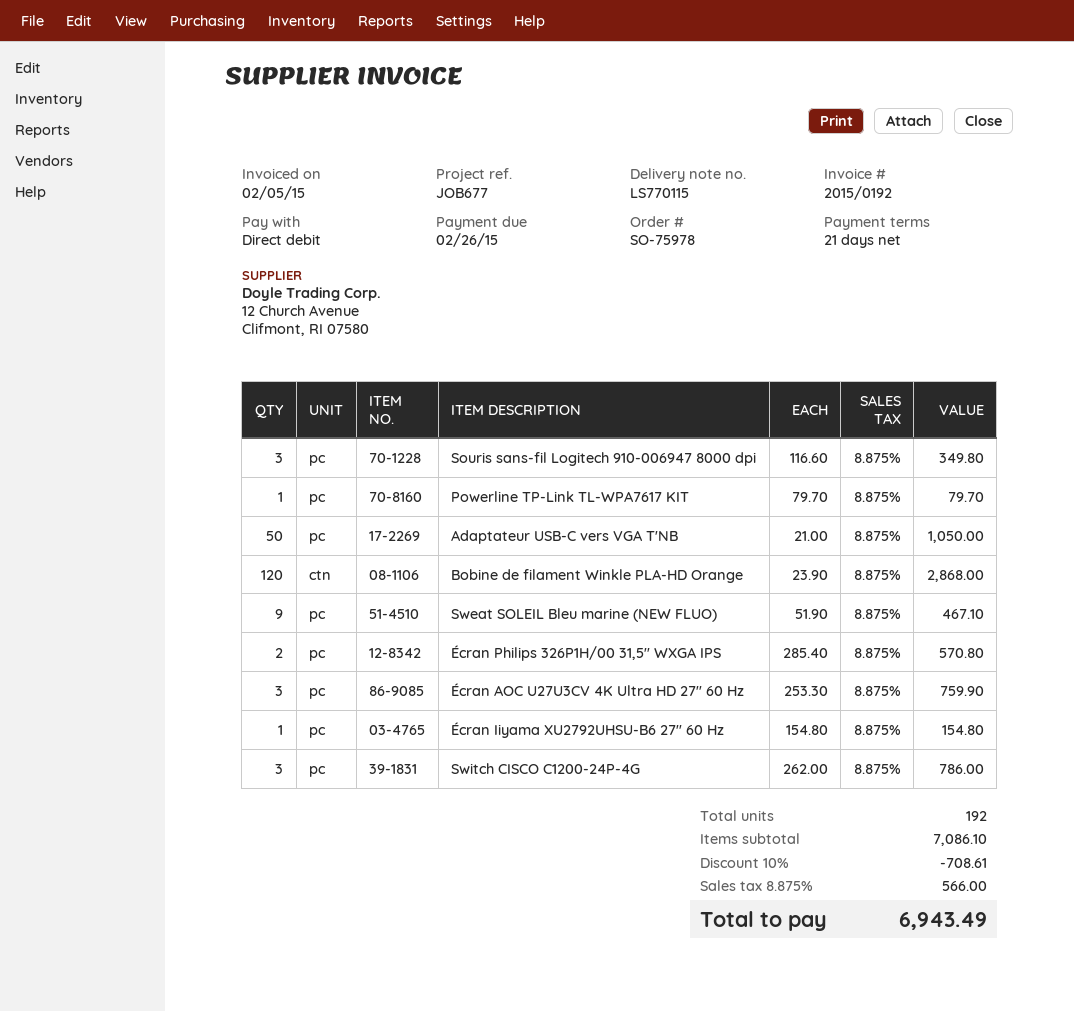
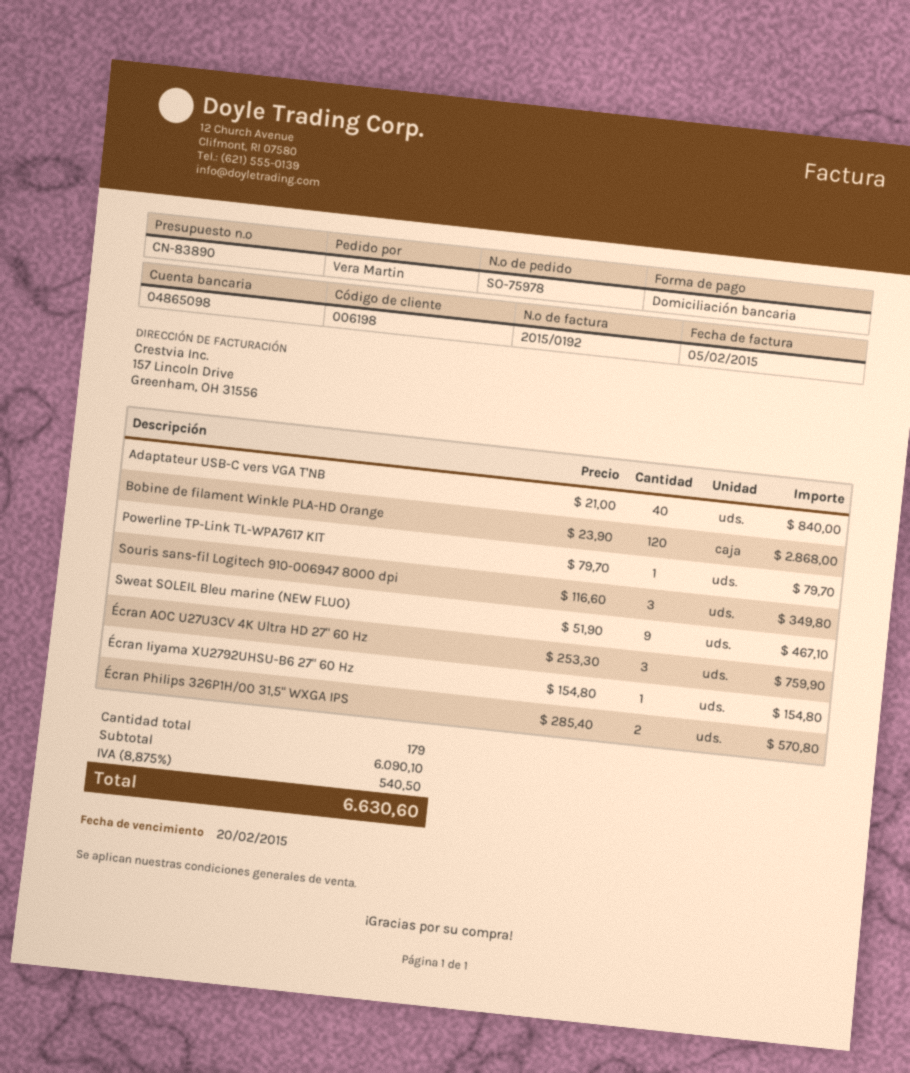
due date: 2015-02-26 -> 2015-02-20
Adaptateur USB-C vers VGA T'NB: 50 x 21.00 = 1050.00 -> 40 x 21.00 = 840.00
Switch CISCO C1200-24P-4G: 3 x 262.00 = 786.00 -> none
total quantity: 192 -> 179
subtotal: 7086.10 -> 6090.10
discount: 10% = 708.61 -> none
tax: 8.875% = 566.00 -> 8.875% = 540.50
total: 6943.49 -> 6630.60

